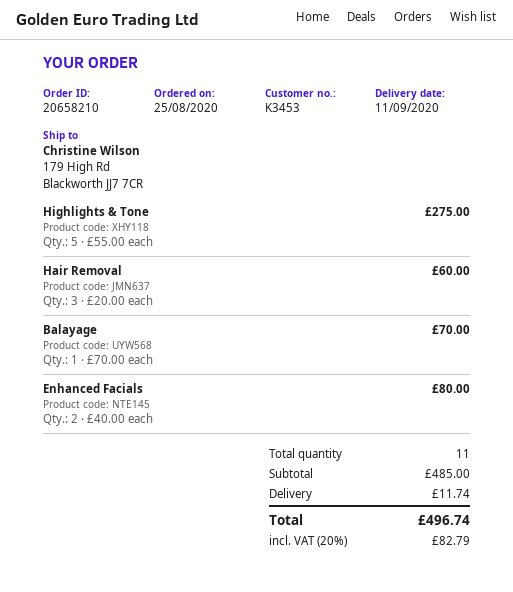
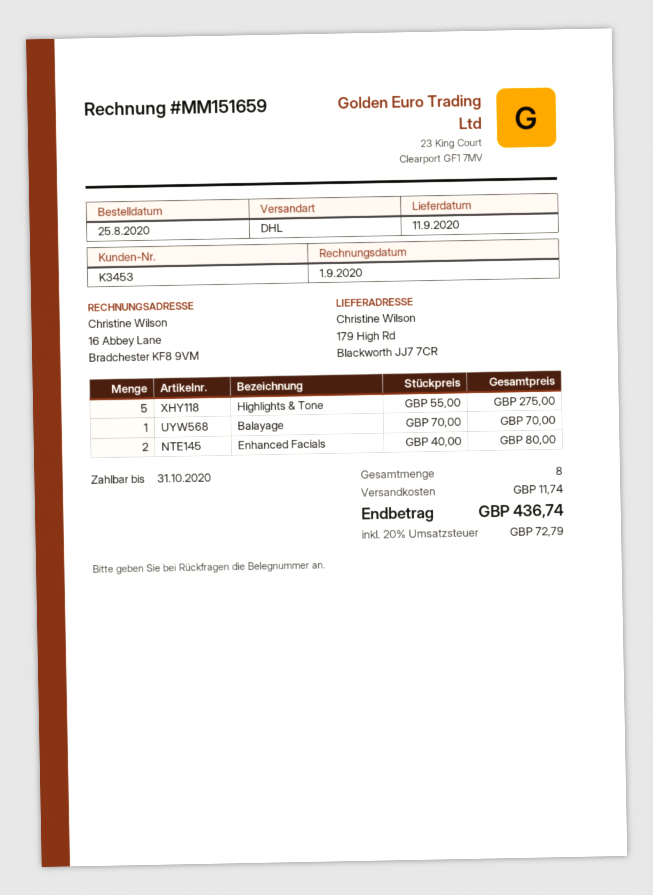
Hair Removal: 3 x 20.00 = 60.00 -> none
total quantity: 11 -> 8
tax: 20% = 82.79 -> 20% = 72.79
total: 496.74 -> 436.74

